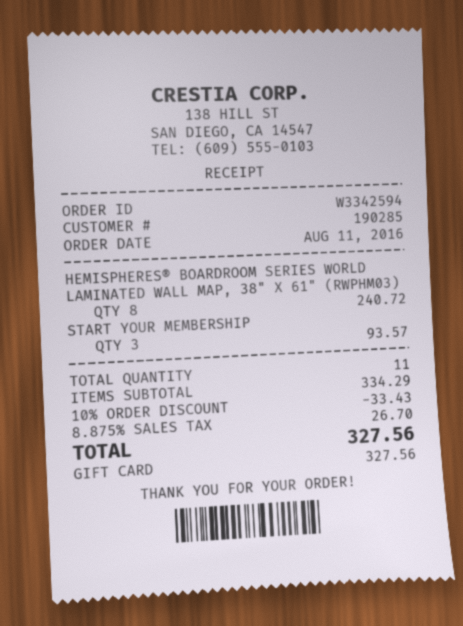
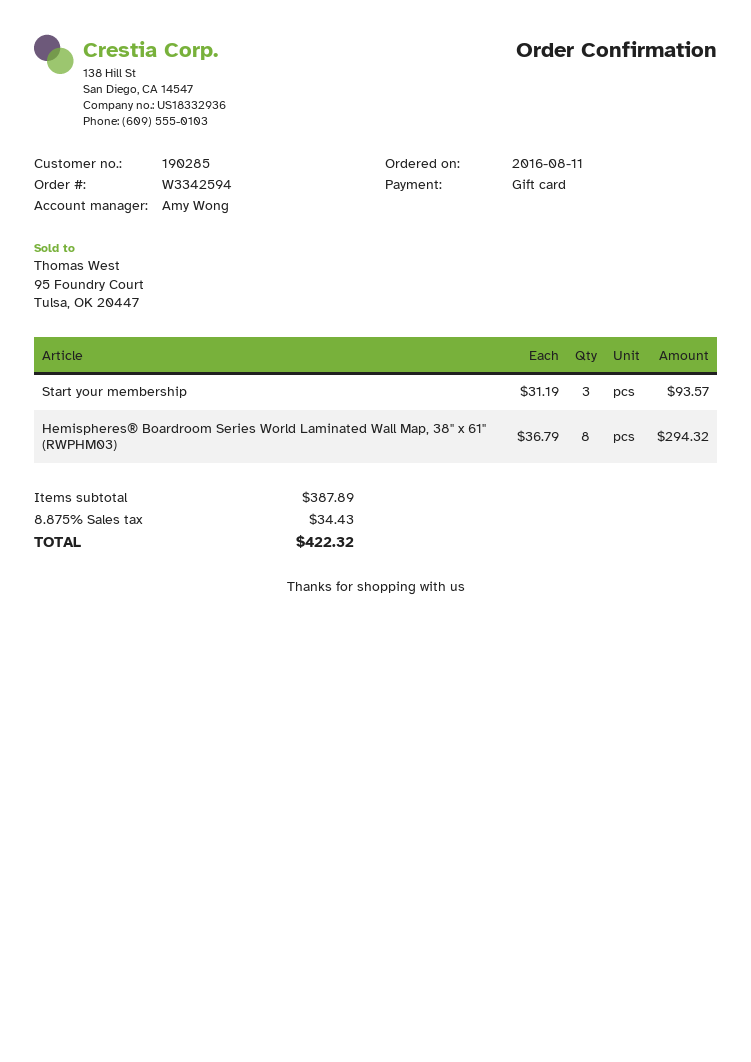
HEMISPHERES® BOARDROOM SERIES WORLD LAMINATED WALL MAP, 38" X 61" (RWPHM03): 8 for 240.72 -> 8 for 294.32
subtotal: 334.29 -> 387.89
discount: 10% = 33.43 -> none
tax: 8.875% = 26.70 -> 8.875% = 34.43
total: 327.56 -> 422.32

